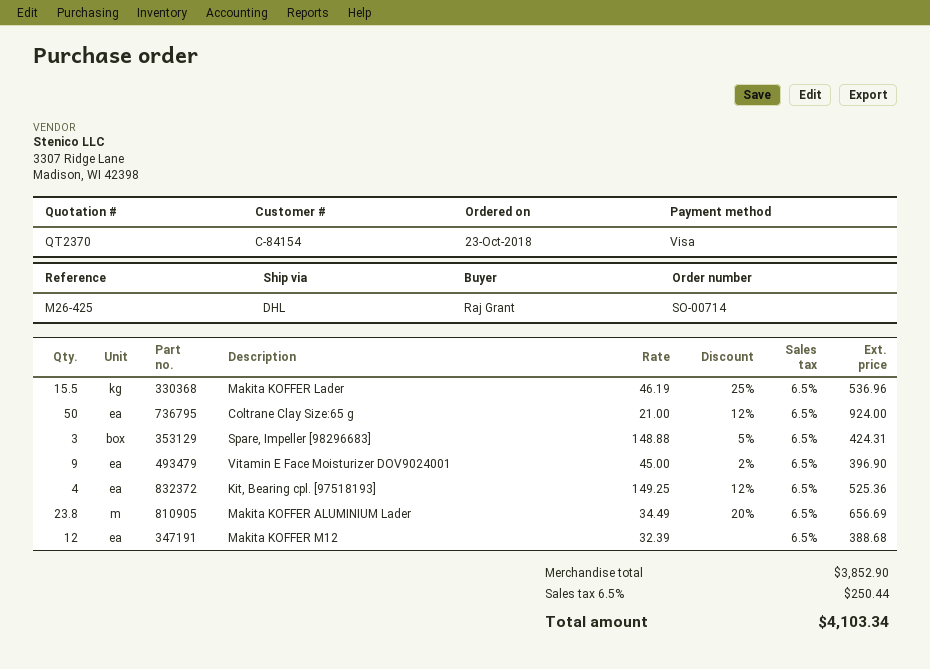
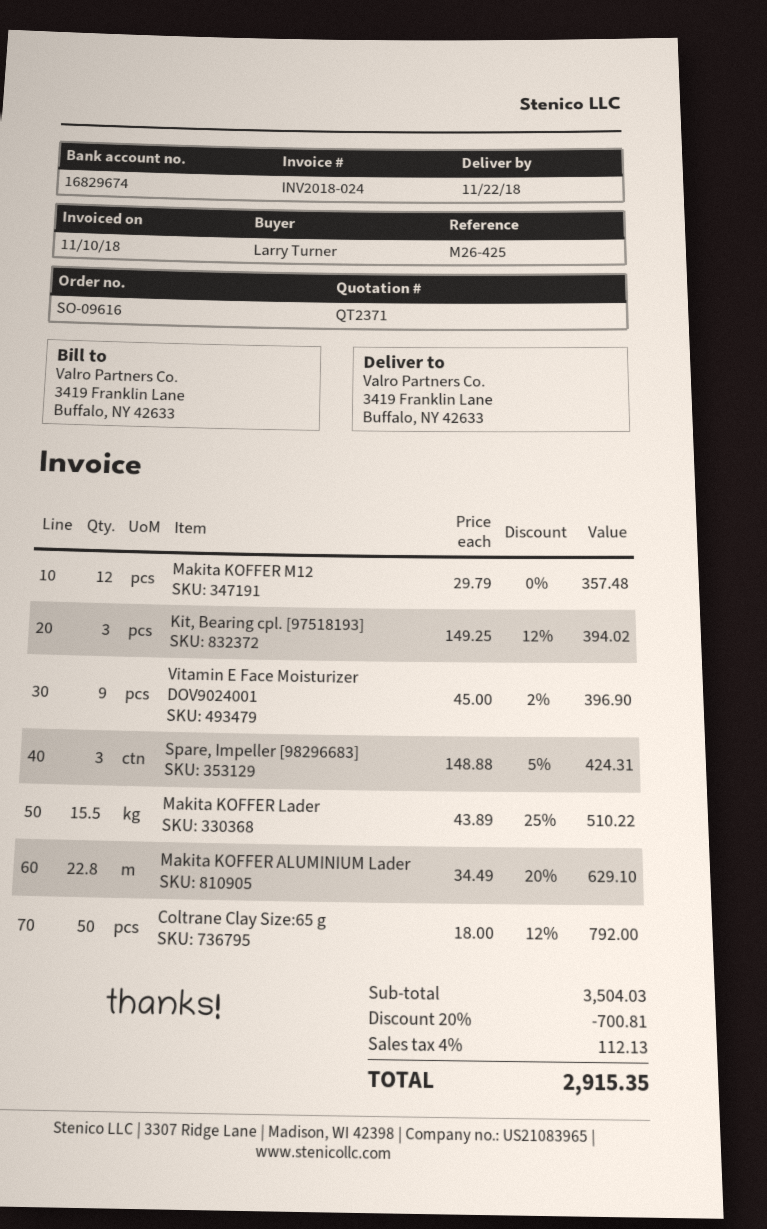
quote number: QT2370 -> QT2371
order number: SO-00714 -> SO-09616
ordered by: Raj Grant -> Larry Turner
Makita KOFFER Lader: 15.5 x 46.19 - 25% = 536.96 -> 15.5 x 43.89 - 25% = 510.22
Coltrane Clay Size:65 g: 50 x 21.00 - 12% = 924.00 -> 50 x 18.00 - 12% = 792.00
Kit, Bearing cpl. [97518193]: 4 x 149.25 - 12% = 525.36 -> 3 x 149.25 - 12% = 394.02
Makita KOFFER ALUMINIUM Lader: 23.8 x 34.49 - 20% = 656.69 -> 22.8 x 34.49 - 20% = 629.10
Makita KOFFER M12: 12 x 32.39 = 388.68 -> 12 x 29.79 = 357.48
subtotal: 3852.90 -> 3504.03
discount: none -> 20% = 700.81
tax: 6.5% = 250.44 -> 4% = 112.13
total: 4103.34 -> 2915.35

